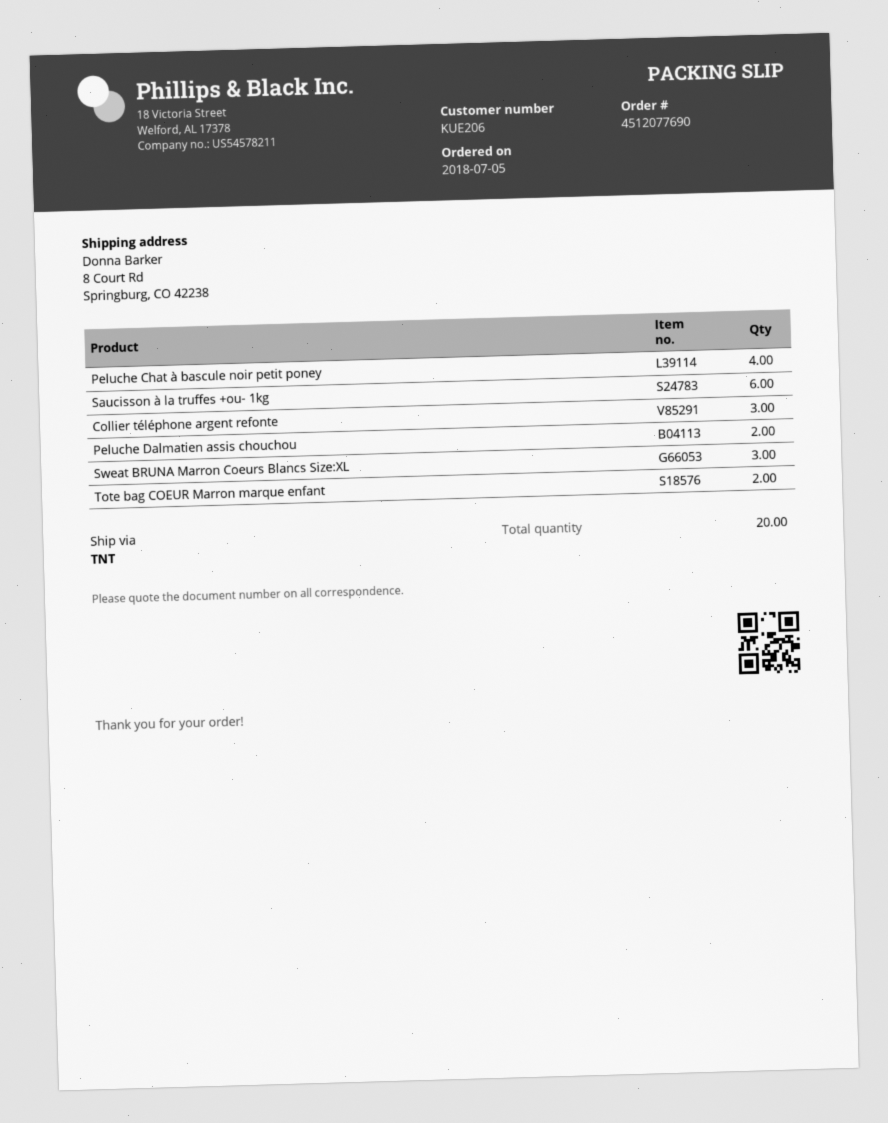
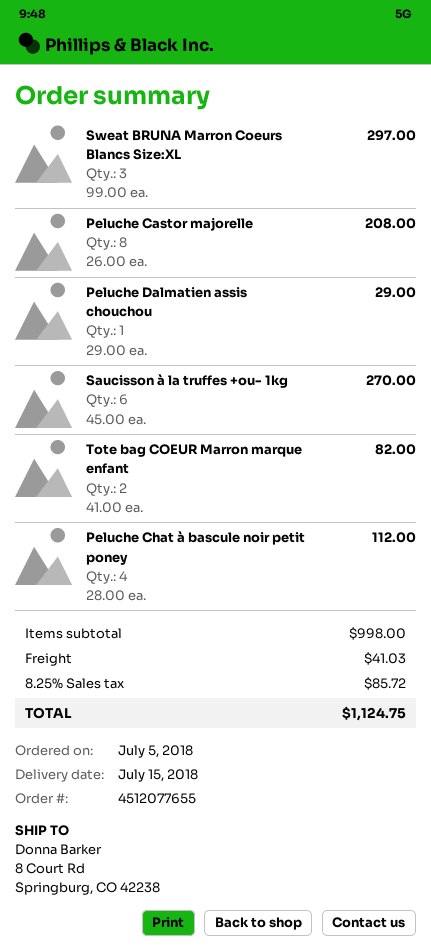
order number: 4512077690 -> 4512077655
Collier téléphone argent refonte: 3 -> none
Peluche Dalmatien assis chouchou: 2 -> 1
Peluche Castor majorelle: none -> 8

